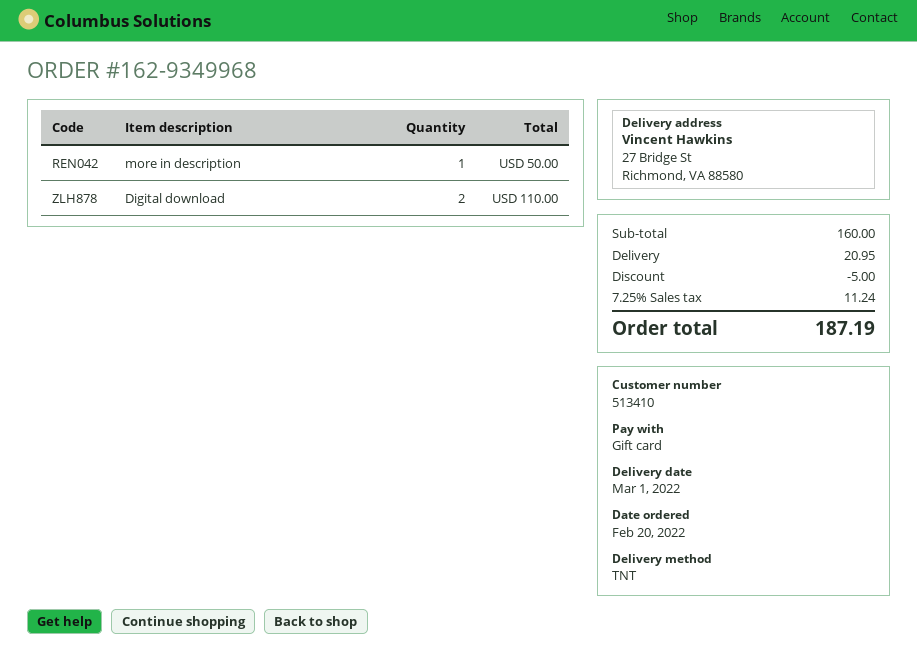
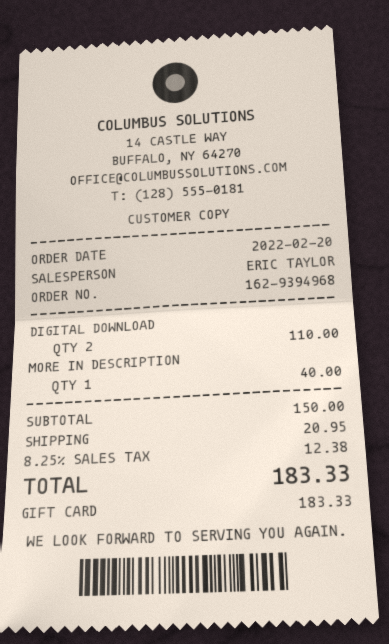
order number: 162-9349968 -> 162-9394968
more in description: 1 for 50.00 -> 1 for 40.00
subtotal: 160.00 -> 150.00
discount: 5.00 -> none
tax: 7.25% = 11.24 -> 8.25% = 12.38
total: 187.19 -> 183.33

